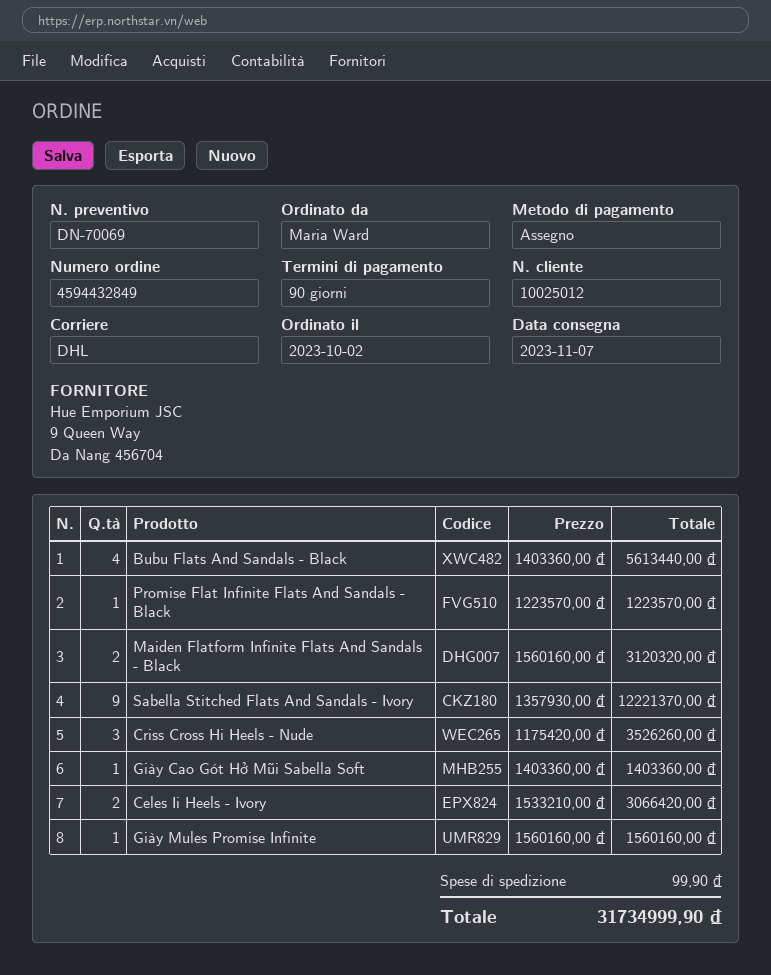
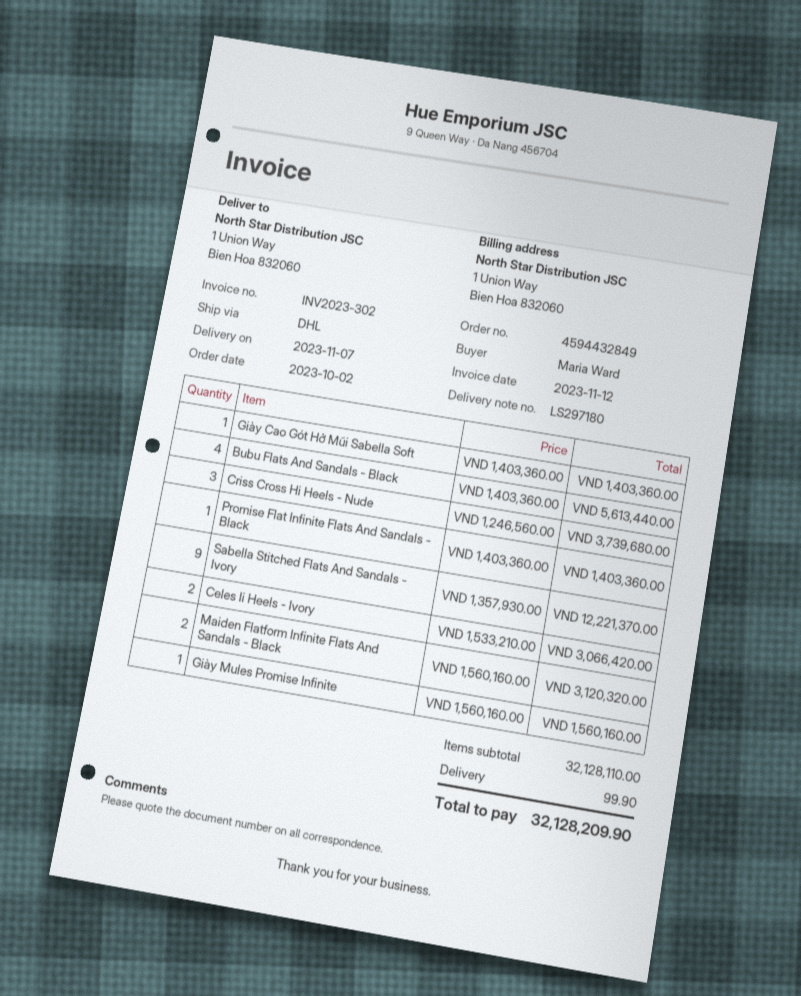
Promise Flat Infinite Flats And Sandals - Black: 1 x 1223570.00 = 1223570.00 -> 1 x 1403360.00 = 1403360.00
Criss Cross Hi Heels - Nude: 3 x 1175420.00 = 3526260.00 -> 3 x 1246560.00 = 3739680.00
total: 31734999.90 -> 32128209.90

